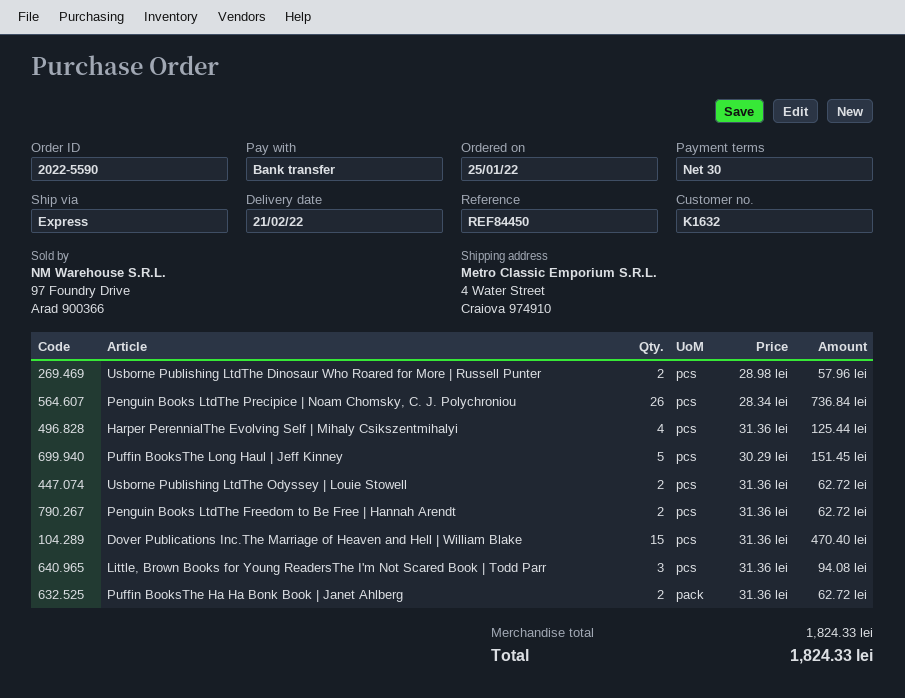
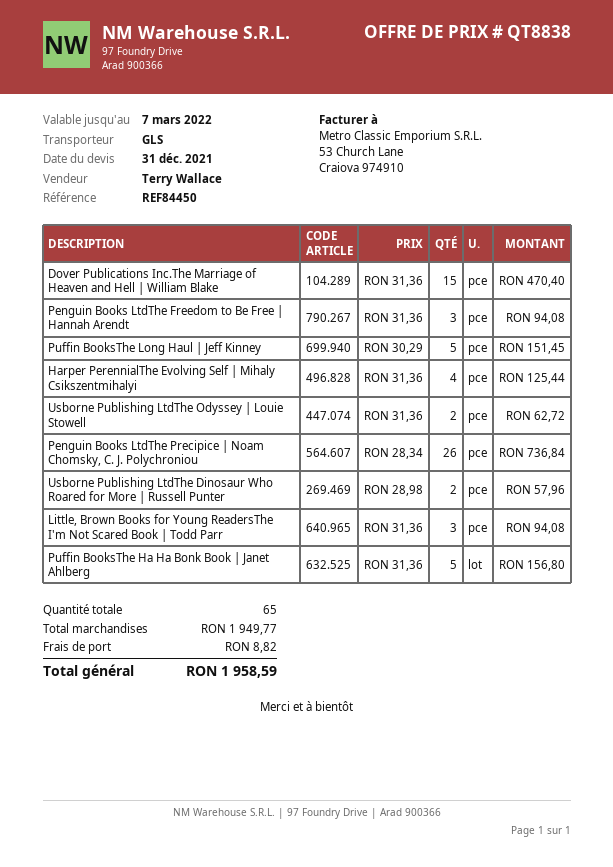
shipping method: express -> GLS
Penguin Books LtdThe Freedom to Be Free | Hannah Arendt: 2 x 31.36 = 62.72 -> 3 x 31.36 = 94.08
Puffin BooksThe Ha Ha Bonk Book | Janet Ahlberg: 2 x 31.36 = 62.72 -> 5 x 31.36 = 156.80
subtotal: 1824.33 -> 1949.77
shipping: none -> 8.82
total: 1824.33 -> 1958.59

